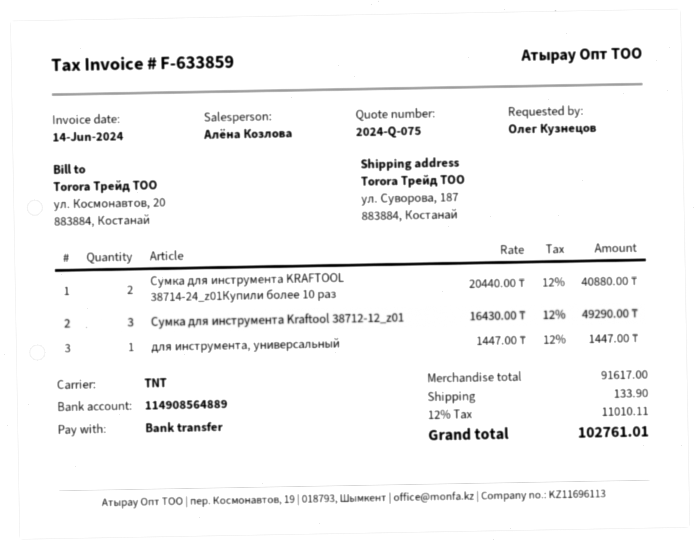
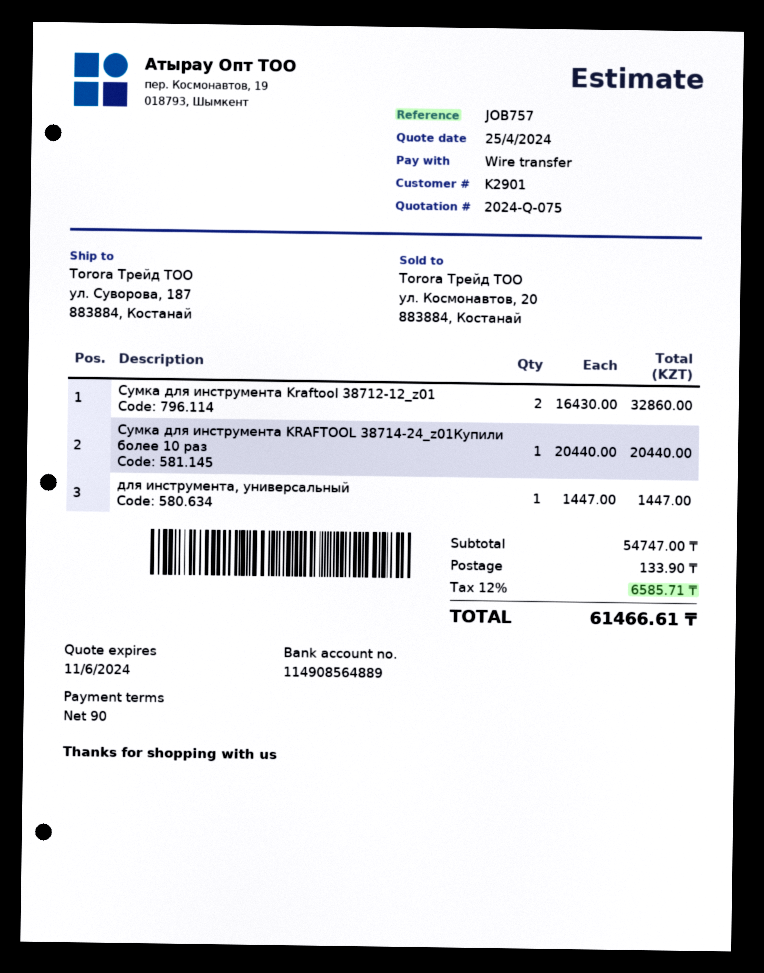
Сумка для инструмента KRAFTOOL 38714-24_z01Купили более 10 раз: 2 x 20440.00 = 40880.00 -> 1 x 20440.00 = 20440.00
Сумка для инструмента Kraftool 38712-12_z01: 3 x 16430.00 = 49290.00 -> 2 x 16430.00 = 32860.00
subtotal: 91617.00 -> 54747.00
tax: 12% = 11010.11 -> 12% = 6585.71
total: 102761.01 -> 61466.61

